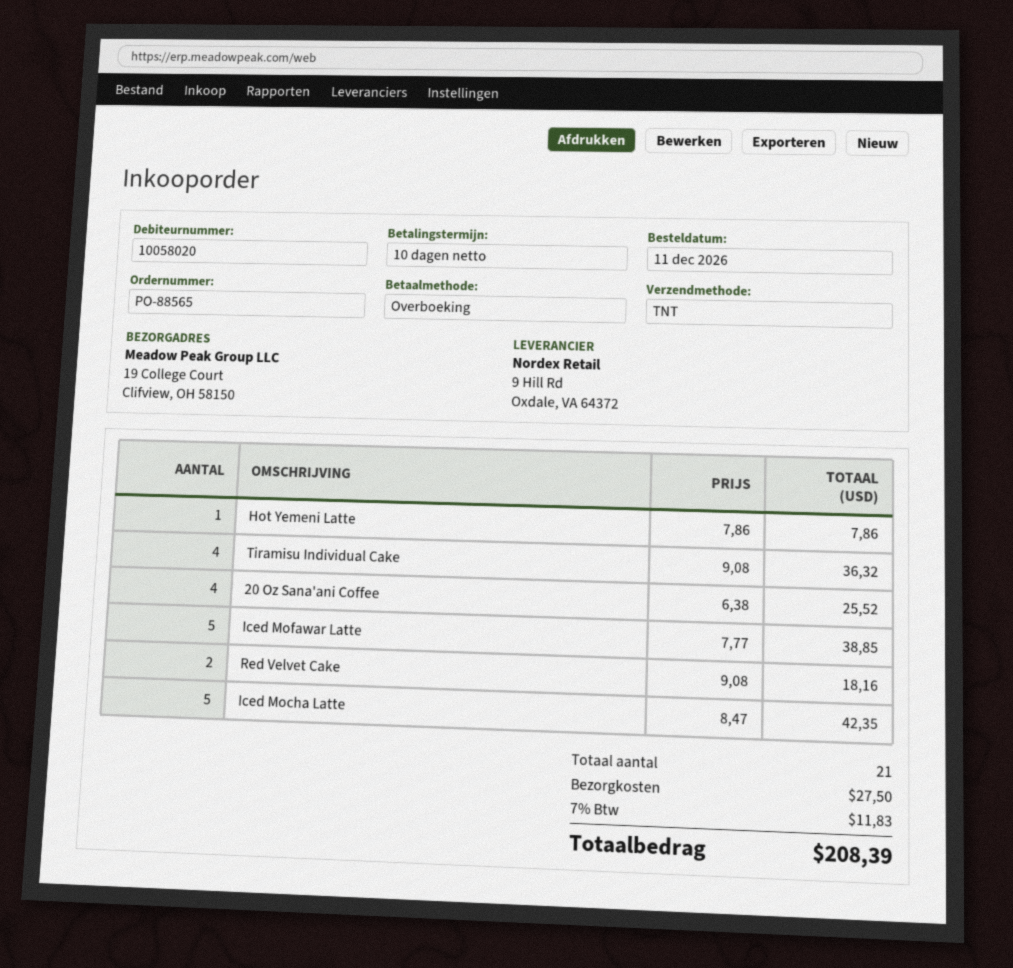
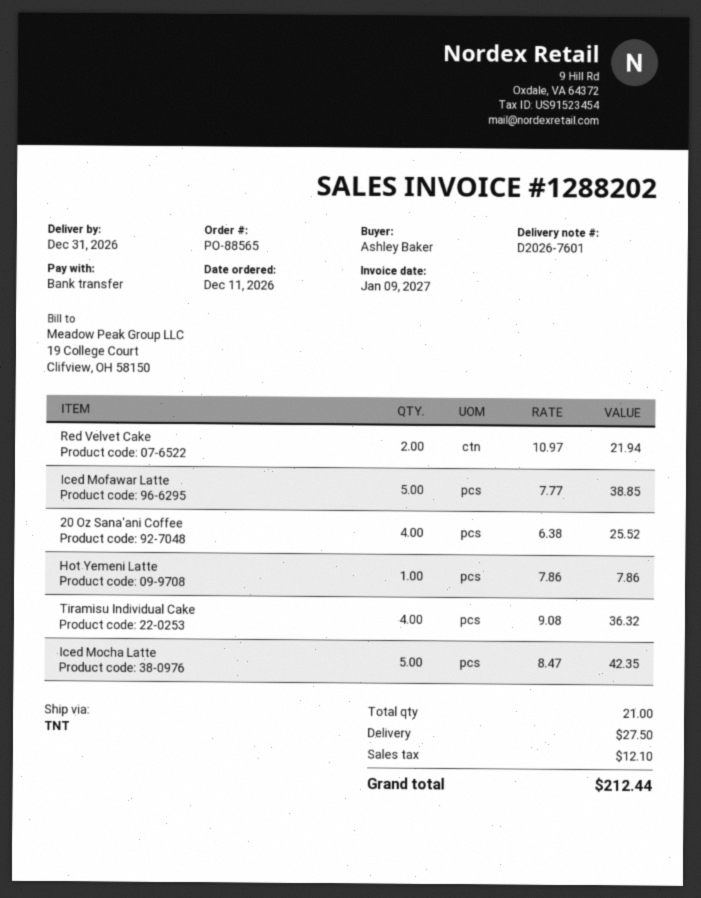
Red Velvet Cake: 2 x 9.08 = 18.16 -> 2 x 10.97 = 21.94
tax: 11.83 -> 12.10
total: 208.39 -> 212.44

